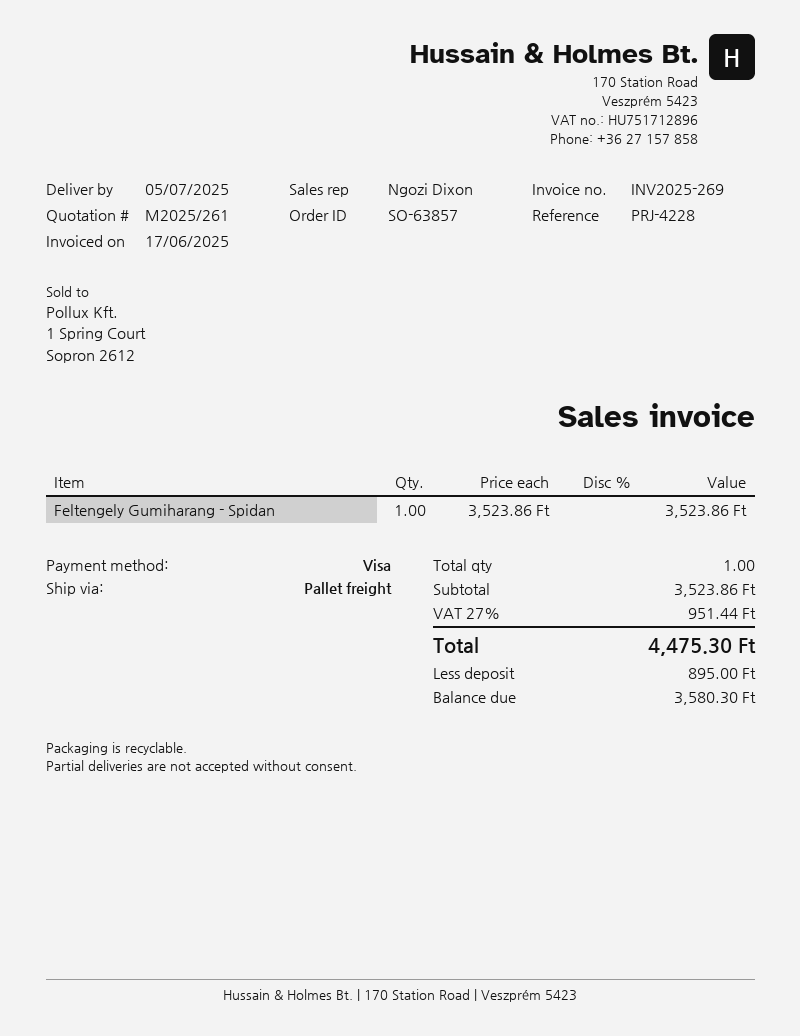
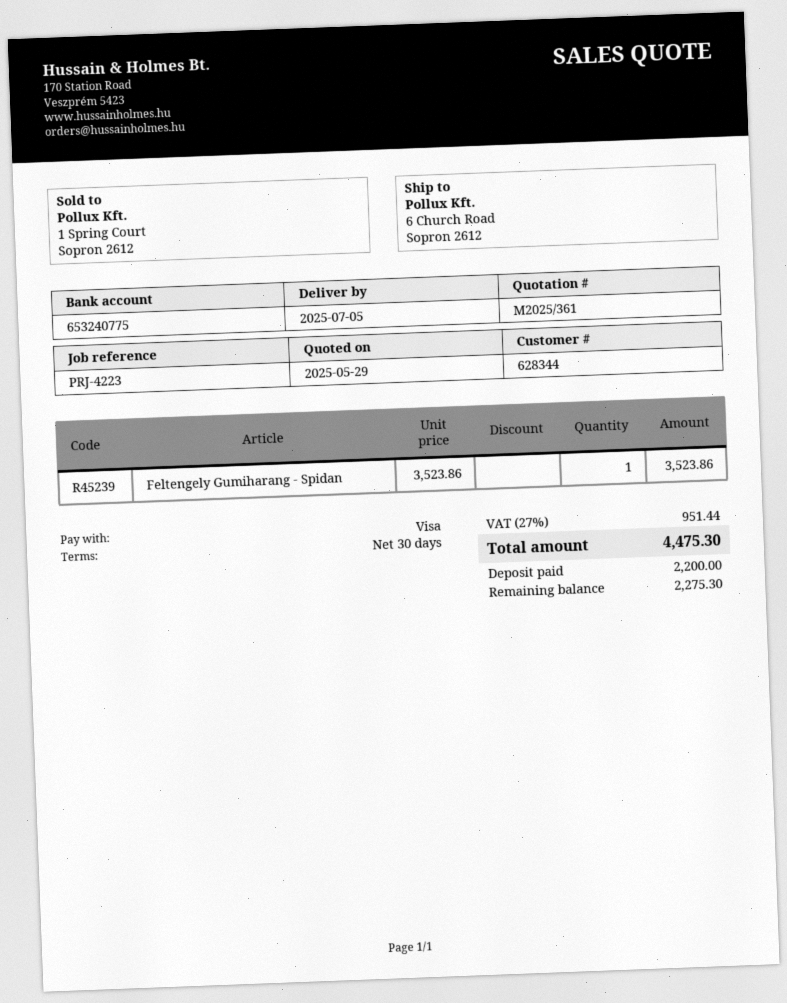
quote number: M2025/261 -> M2025/361
reference: PRJ-4228 -> PRJ-4223
deposit: 895.00 -> 2200.00
balance: 3580.30 -> 2275.30

